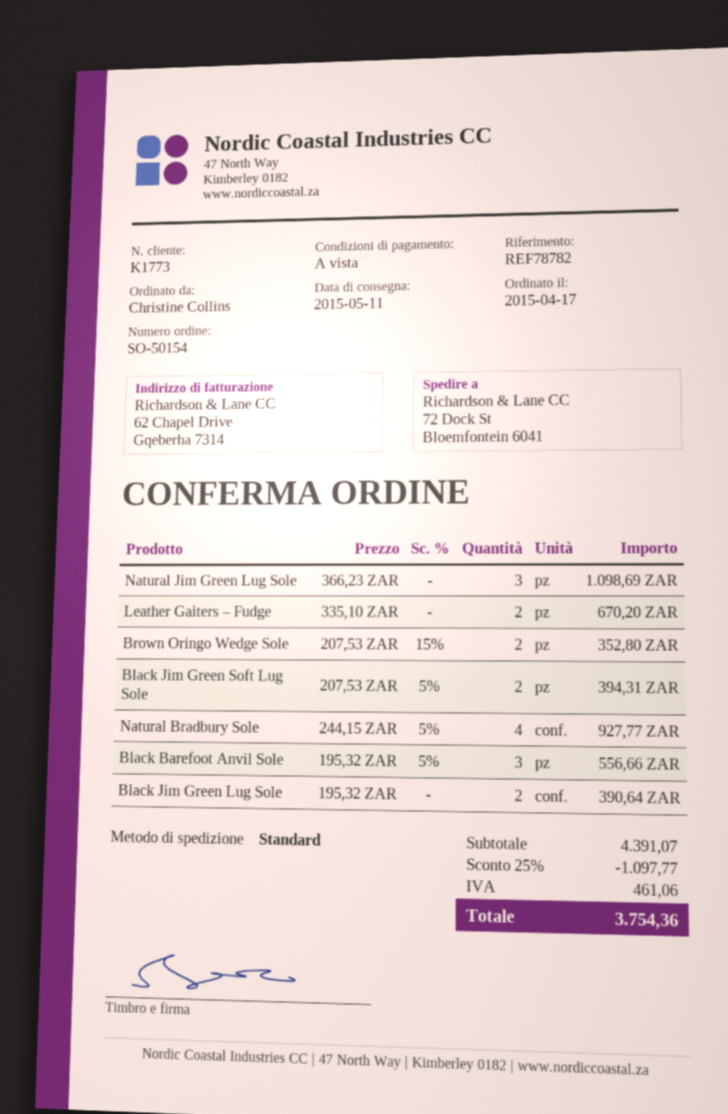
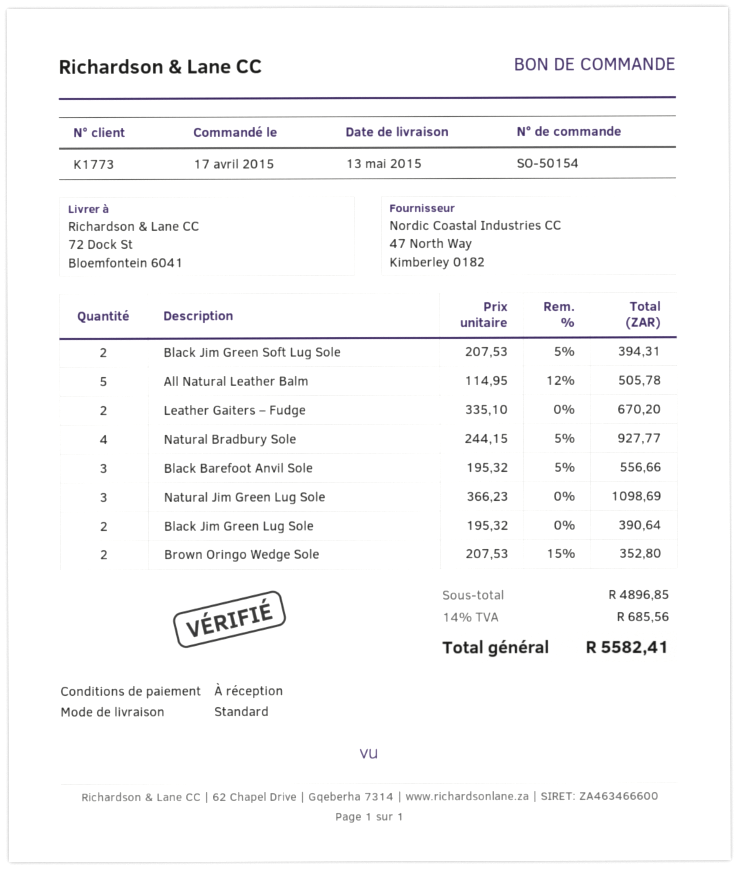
delivery date: 2015-05-11 -> 2015-05-13
All Natural Leather Balm: none -> 5 x 114.95 - 12% = 505.78
subtotal: 4391.07 -> 4896.85
discount: 25% = 1097.77 -> none
tax: 461.06 -> 685.56
total: 3754.36 -> 5582.41

